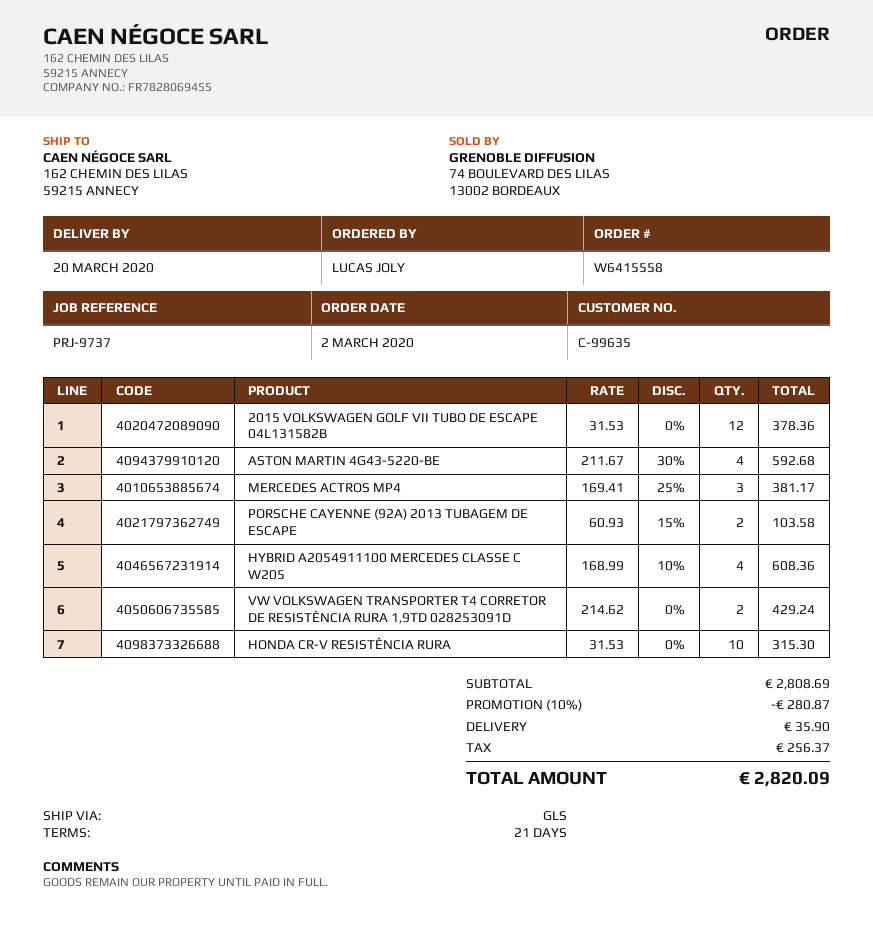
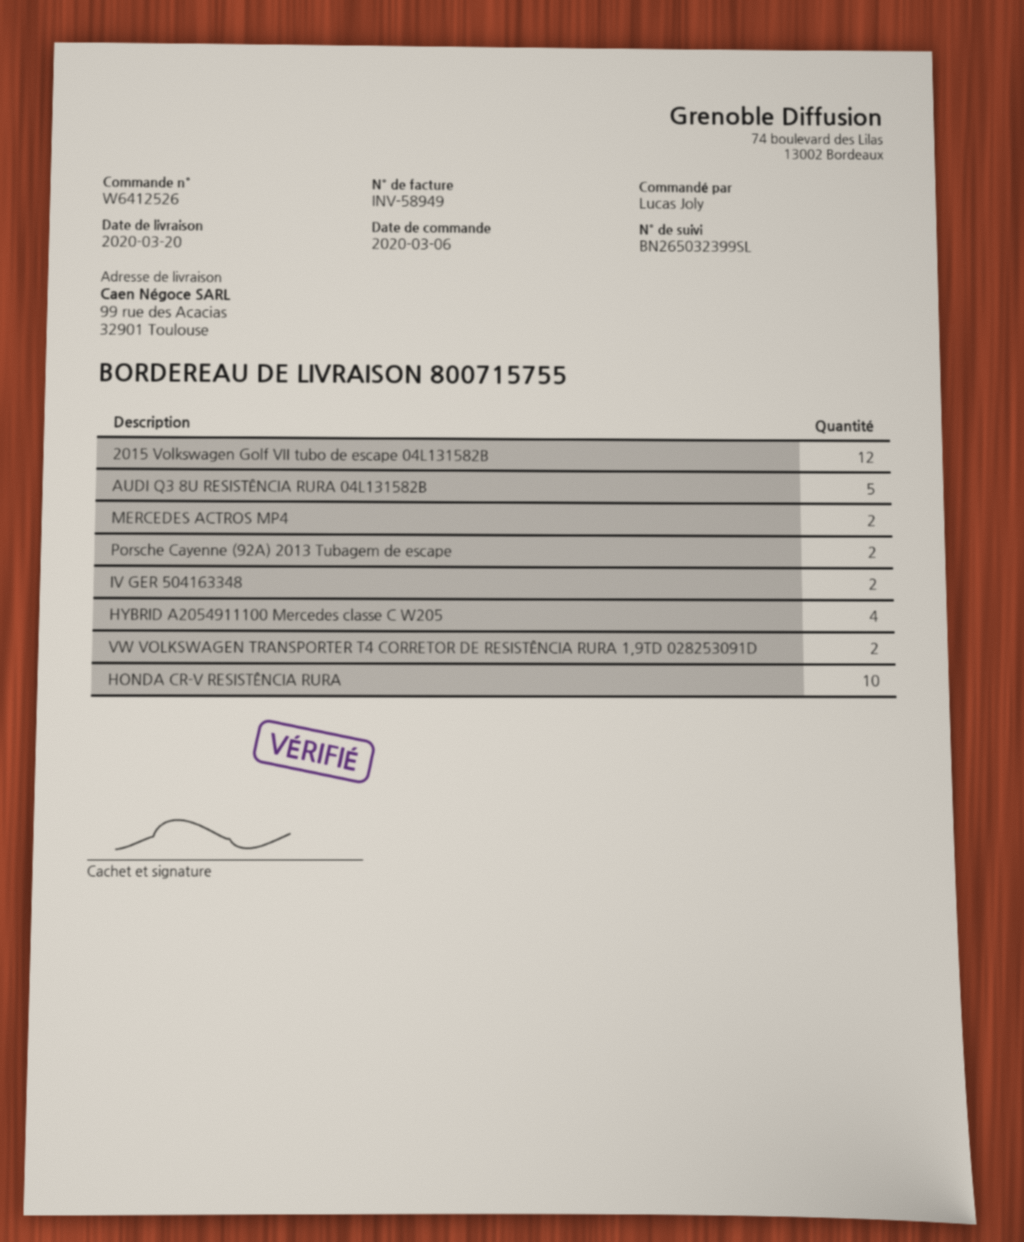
order number: W6415558 -> W6412526
order date: 2020-03-02 -> 2020-03-06
ship to: 162 CHEMIN DES LILAS, 59215 ANNECY -> 99 rue des Acacias, 32901 Toulouse
ASTON MARTIN 4G43-5220-BE: 4 -> none
MERCEDES ACTROS MP4: 3 -> 2
AUDI Q3 8U RESISTÊNCIA RURA 04L131582B: none -> 5
IV GER 504163348: none -> 2

